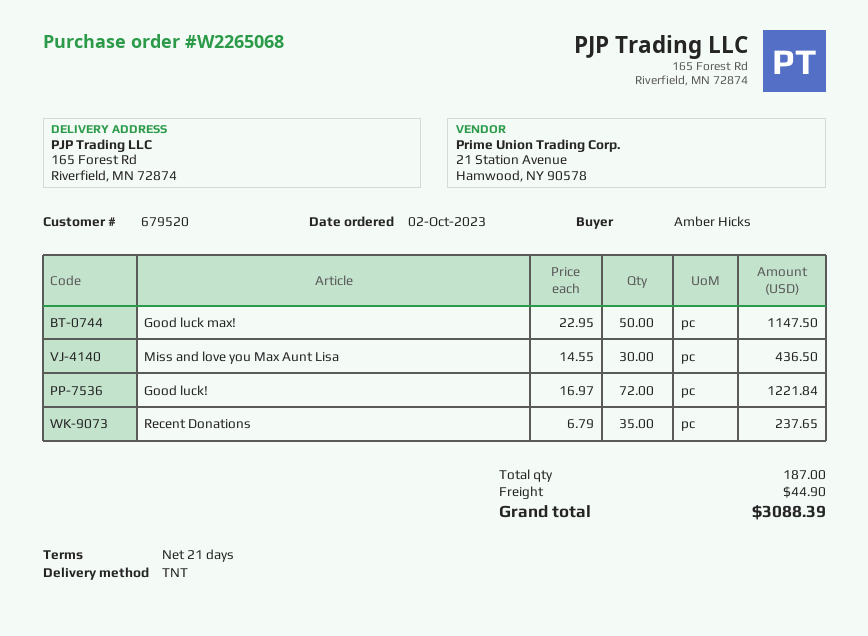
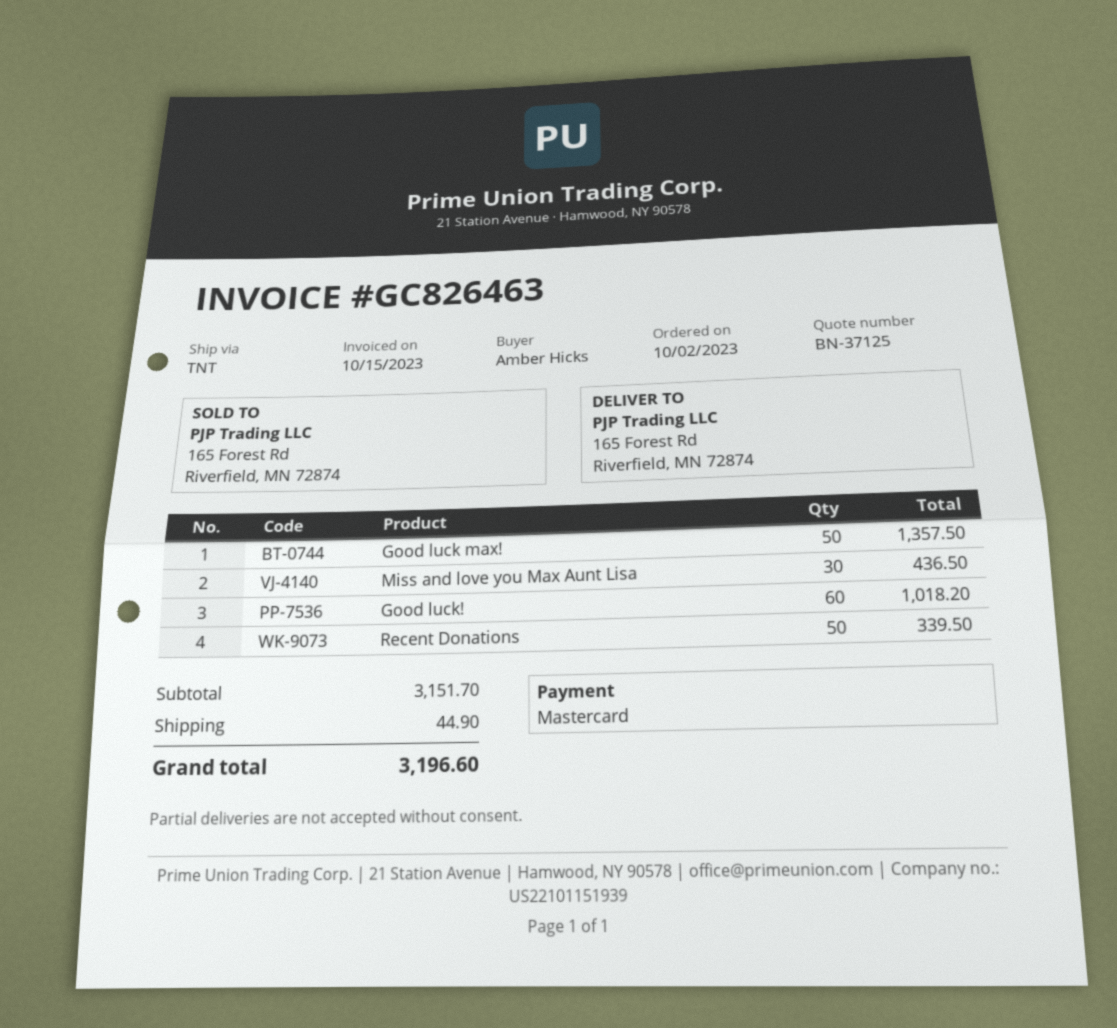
Good luck max!: 50 for 1147.50 -> 50 for 1357.50
Good luck!: 72 for 1221.84 -> 60 for 1018.20
Recent Donations: 35 for 237.65 -> 50 for 339.50
total: 3088.39 -> 3196.60

